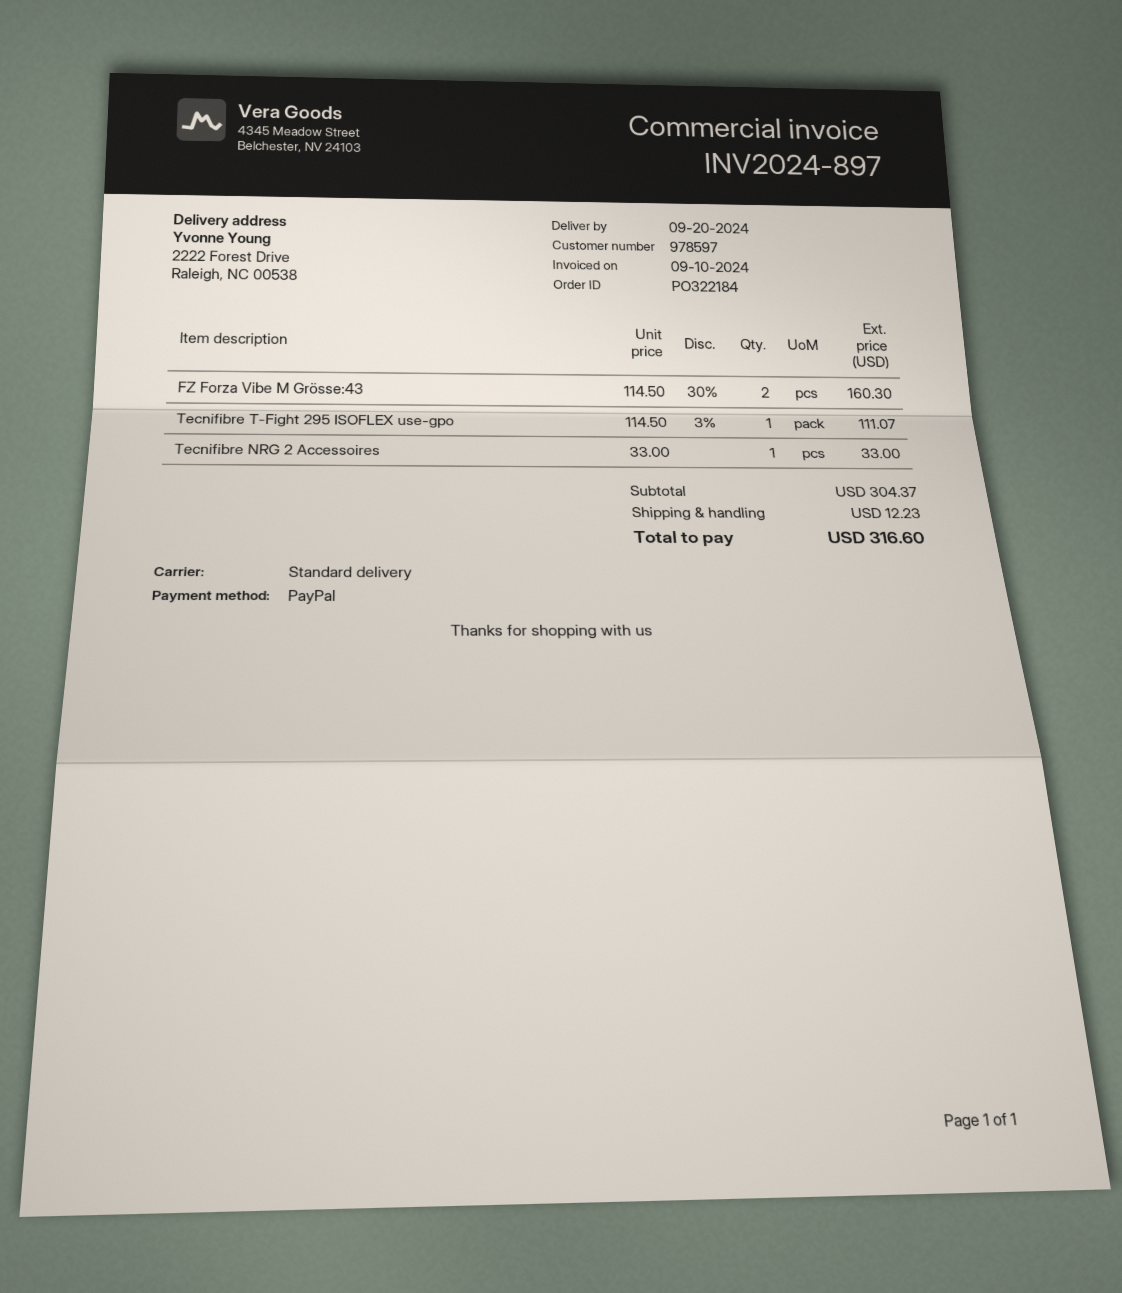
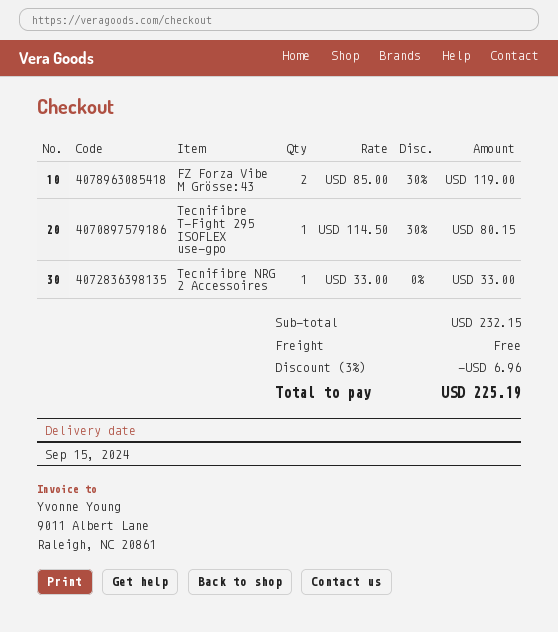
delivery date: 2024-09-20 -> 2024-09-15
FZ Forza Vibe M Grösse:43: 2 x 114.50 - 30% = 160.30 -> 2 x 85.00 - 30% = 119.00
Tecnifibre T-Fight 295 ISOFLEX use-gpo: 1 x 114.50 - 3% = 111.07 -> 1 x 114.50 - 30% = 80.15
subtotal: 304.37 -> 232.15
discount: none -> 3% = 6.96
shipping: 12.23 -> 0.00
total: 316.60 -> 225.19

